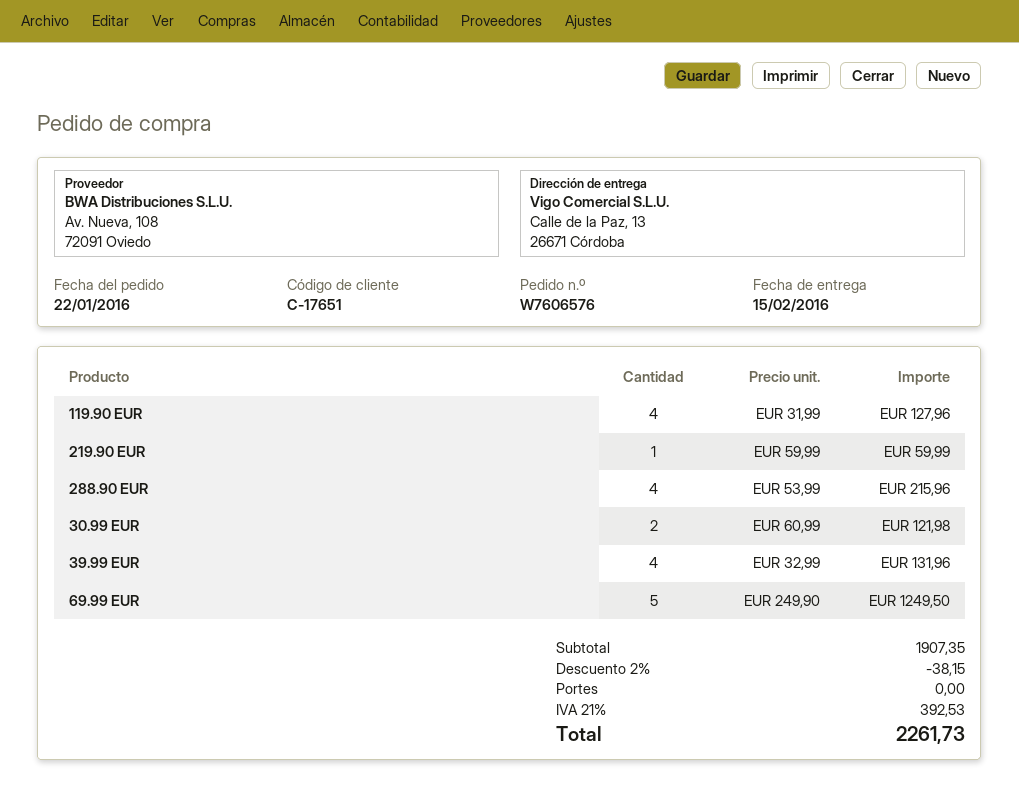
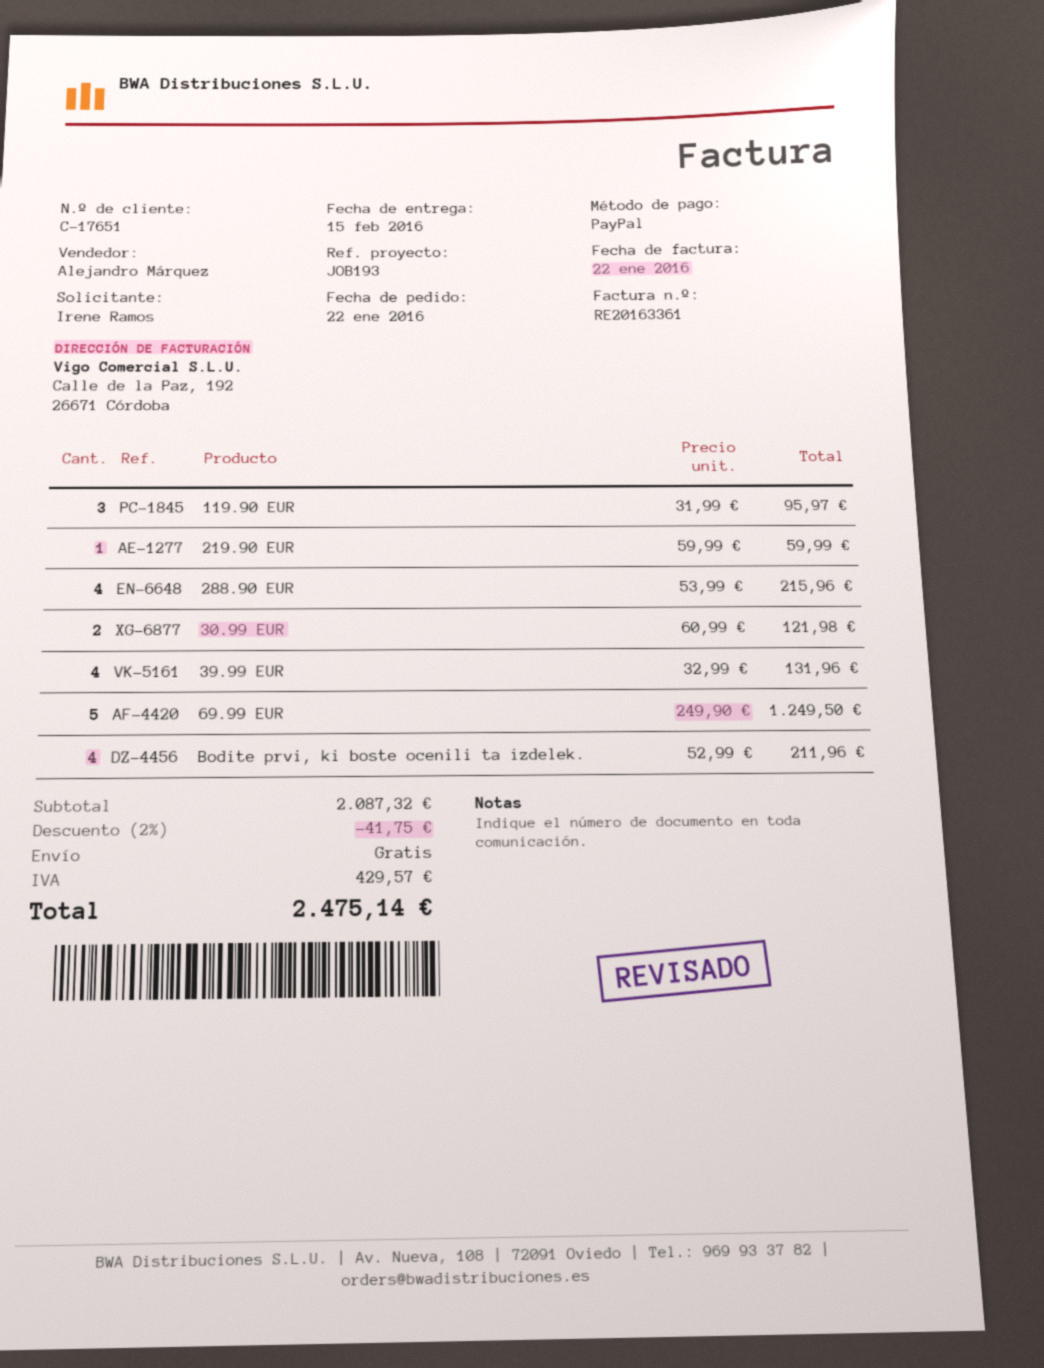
119.90 EUR: 4 x 31.99 = 127.96 -> 3 x 31.99 = 95.97
Bodite prvi, ki boste ocenili ta izdelek.: none -> 4 x 52.99 = 211.96
subtotal: 1907.35 -> 2087.32
discount: 2% = 38.15 -> 2% = 41.75
tax: 392.53 -> 429.57
total: 2261.73 -> 2475.14

